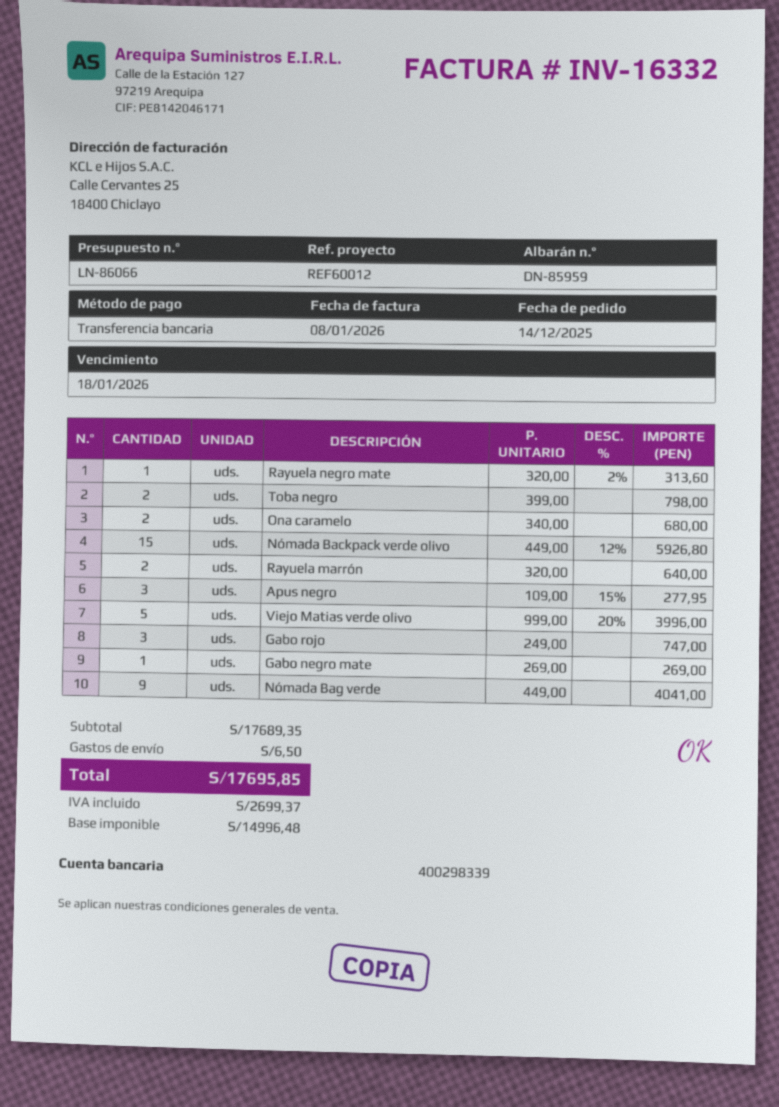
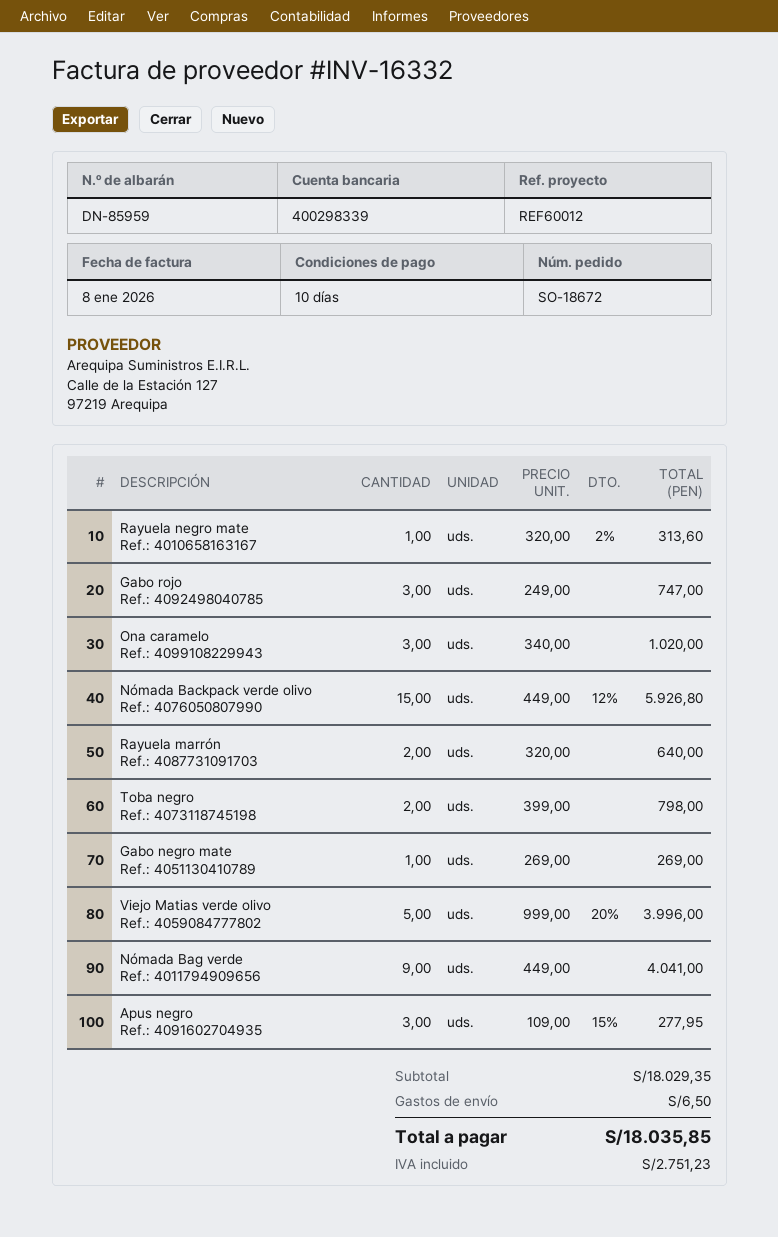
Ona caramelo: 2 x 340.00 = 680.00 -> 3 x 340.00 = 1020.00
subtotal: 17689.35 -> 18029.35
tax: 2699.37 -> 2751.23
total: 17695.85 -> 18035.85

